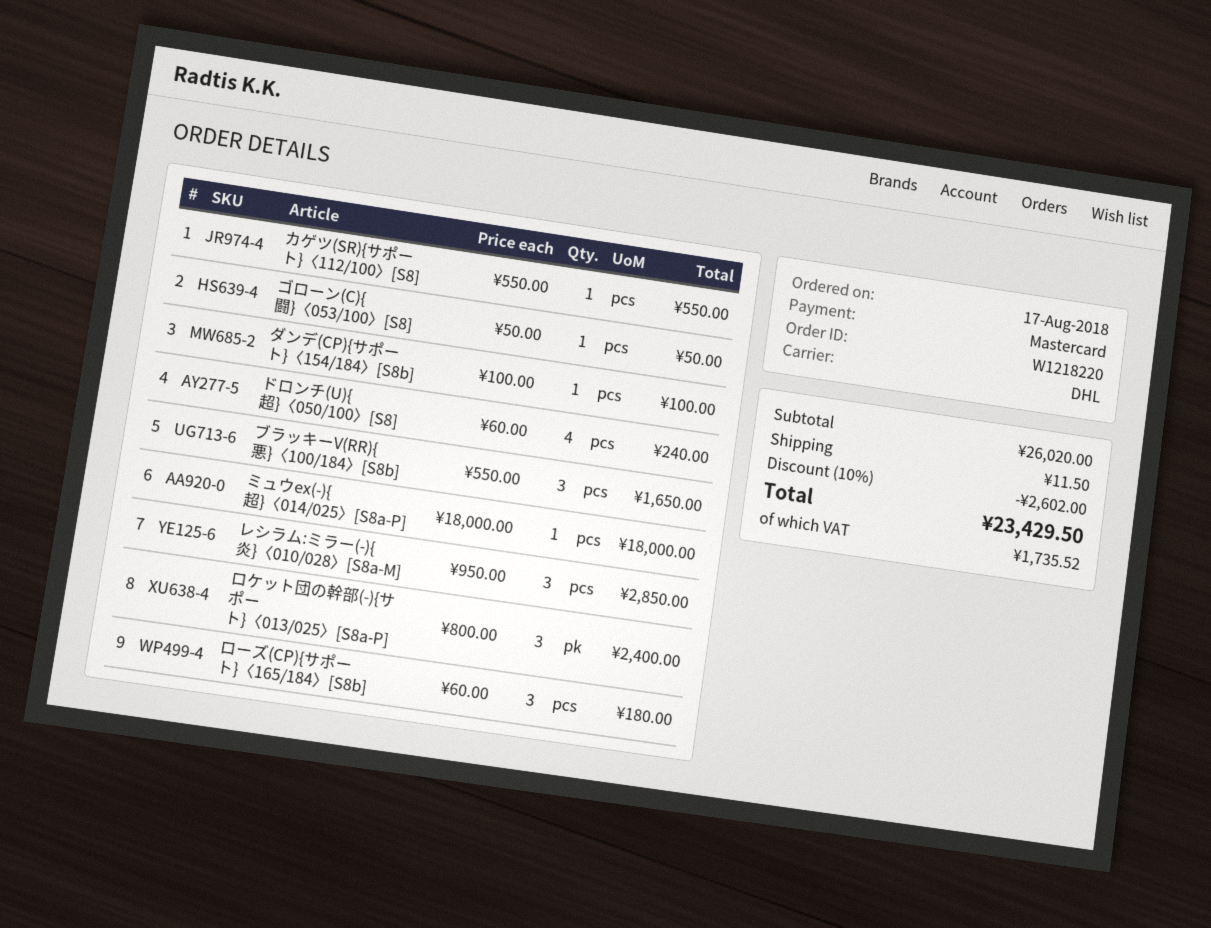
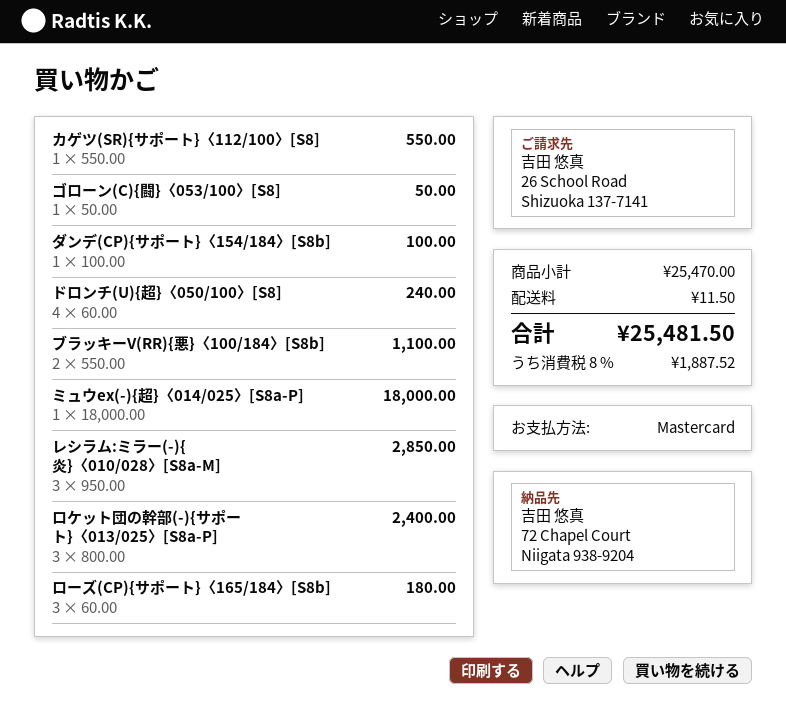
ブラッキーV(RR){悪}〈100/184〉[S8b]: 3 x 550.00 = 1650.00 -> 2 x 550.00 = 1100.00
subtotal: 26020.00 -> 25470.00
discount: 10% = 2602.00 -> none
tax: 1735.52 -> 1887.52
total: 23429.50 -> 25481.50

